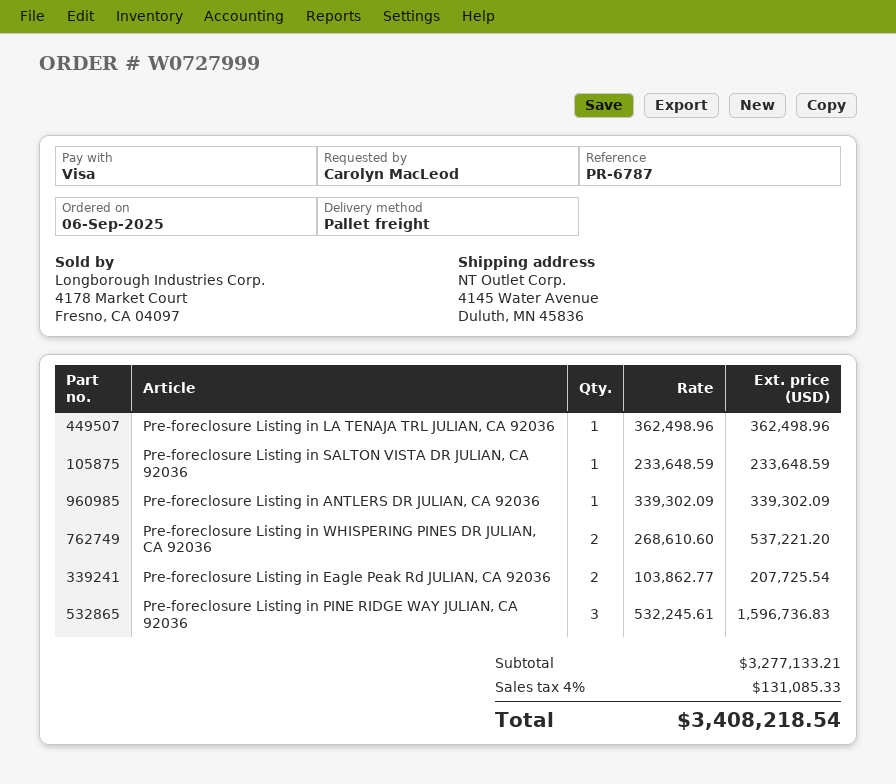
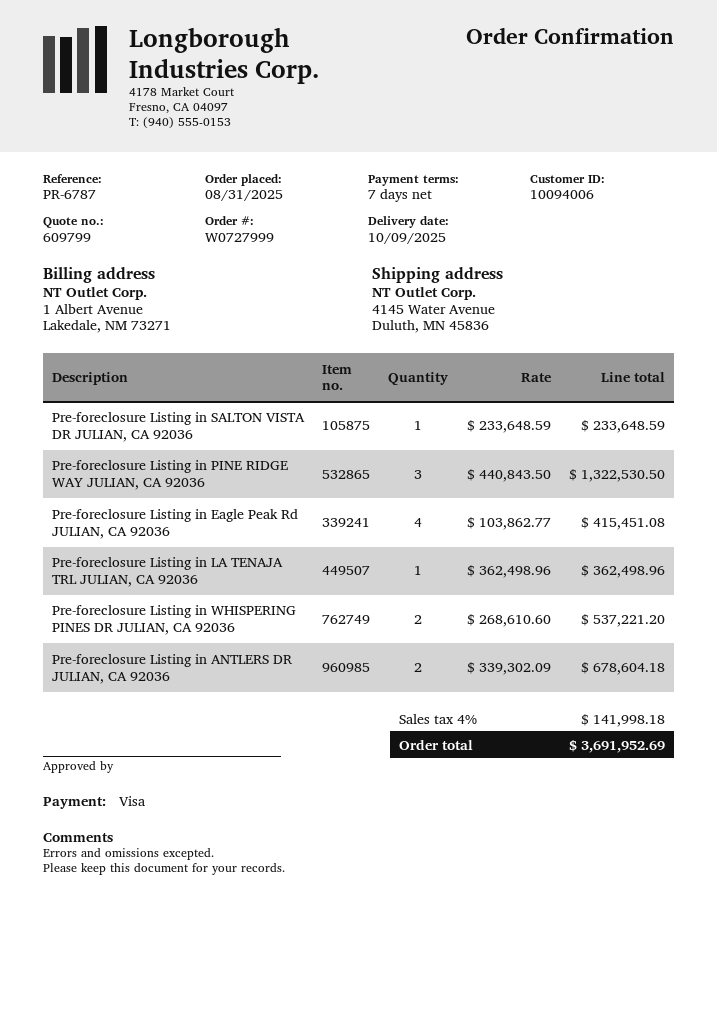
order date: 2025-09-06 -> 2025-08-31
Pre-foreclosure Listing in ANTLERS DR JULIAN, CA 92036: 1 x 339302.09 = 339302.09 -> 2 x 339302.09 = 678604.18
Pre-foreclosure Listing in Eagle Peak Rd JULIAN, CA 92036: 2 x 103862.77 = 207725.54 -> 4 x 103862.77 = 415451.08
Pre-foreclosure Listing in PINE RIDGE WAY JULIAN, CA 92036: 3 x 532245.61 = 1596736.83 -> 3 x 440843.50 = 1322530.50
tax: 4% = 131085.33 -> 4% = 141998.18
total: 3408218.54 -> 3691952.69

